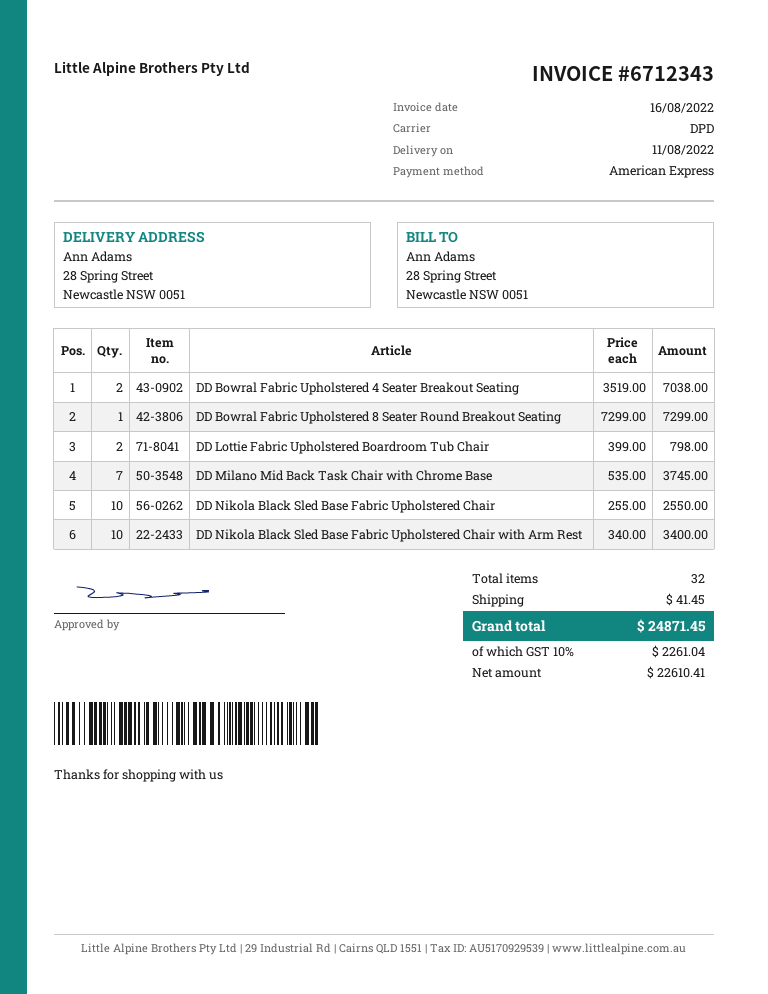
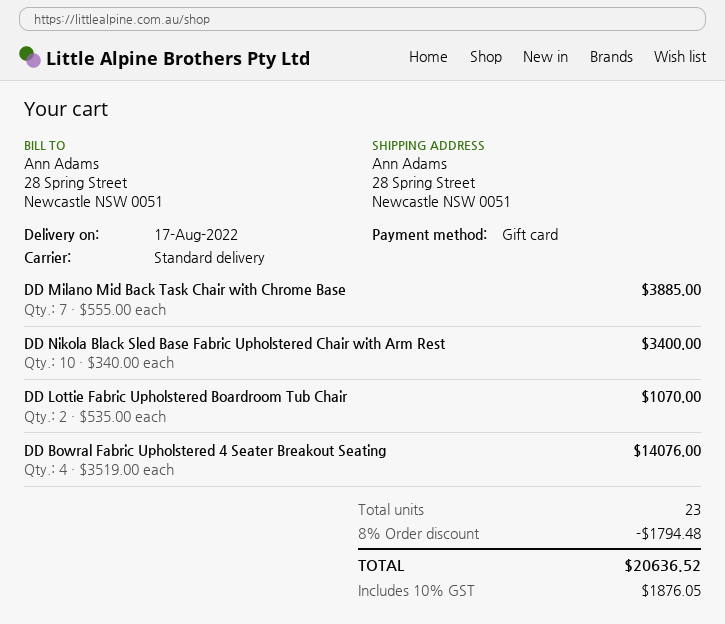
delivery date: 2022-08-11 -> 2022-08-17
payment method: American Express -> gift card
shipping method: DPD -> standard
DD Bowral Fabric Upholstered 4 Seater Breakout Seating: 2 x 3519.00 = 7038.00 -> 4 x 3519.00 = 14076.00
DD Bowral Fabric Upholstered 8 Seater Round Breakout Seating: 1 x 7299.00 = 7299.00 -> none
DD Lottie Fabric Upholstered Boardroom Tub Chair: 2 x 399.00 = 798.00 -> 2 x 535.00 = 1070.00
DD Milano Mid Back Task Chair with Chrome Base: 7 x 535.00 = 3745.00 -> 7 x 555.00 = 3885.00
DD Nikola Black Sled Base Fabric Upholstered Chair: 10 x 255.00 = 2550.00 -> none
total quantity: 32 -> 23
discount: none -> 8% = 1794.48
shipping: 41.45 -> none
tax: 10% = 2261.04 -> 10% = 1876.05
total: 24871.45 -> 20636.52

